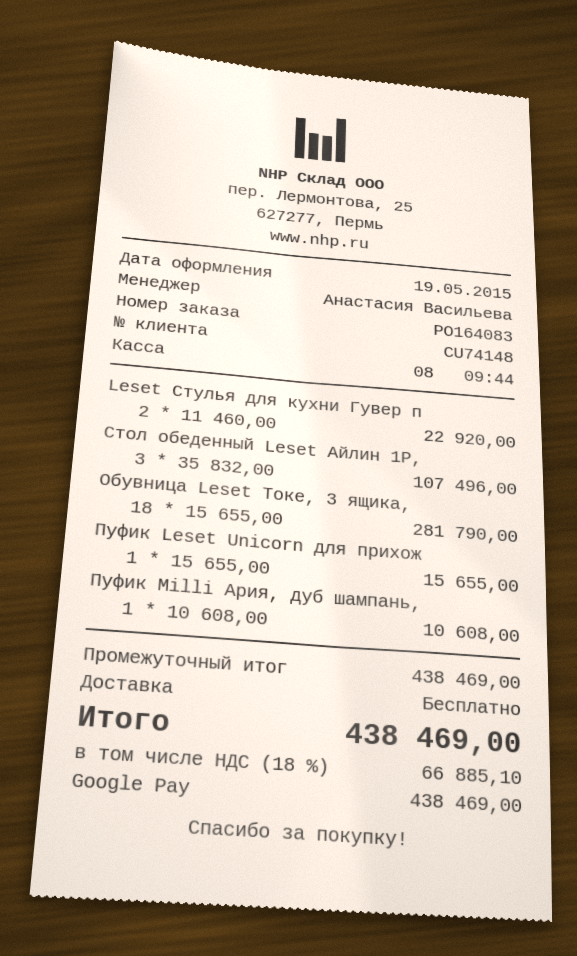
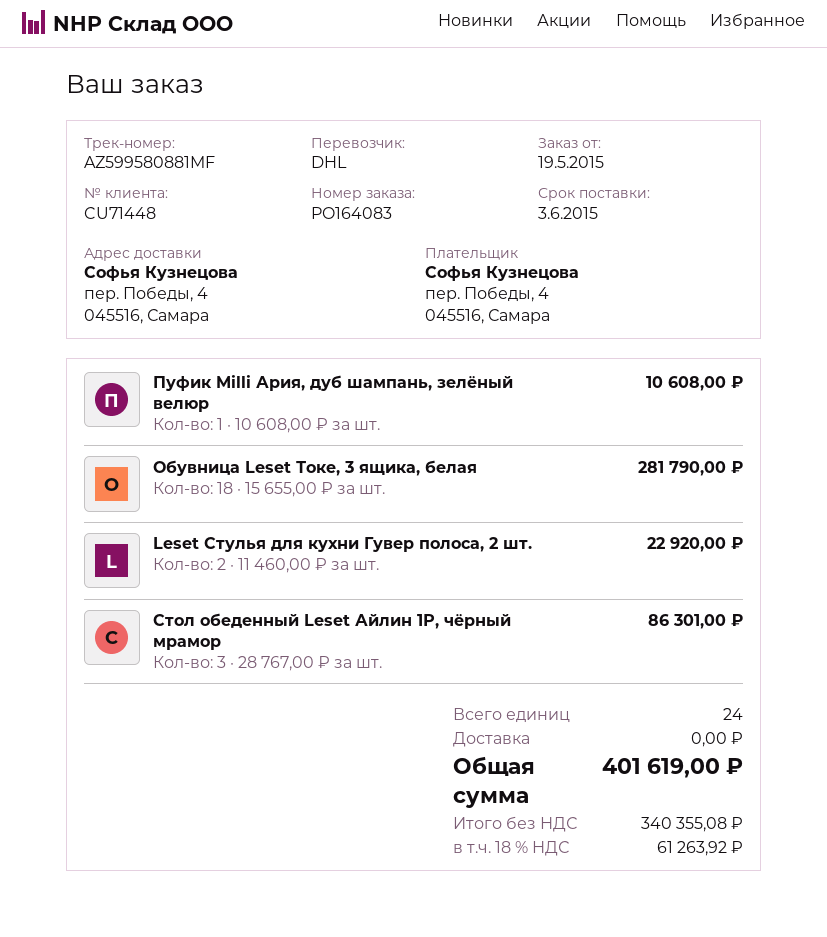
customer number: CU74148 -> CU71448
Стол обеденный Leset Айлин 1Р,: 3 x 35832.00 = 107496.00 -> 3 x 28767.00 = 86301.00
Пуфик Leset Unicorn для прихож: 1 x 15655.00 = 15655.00 -> none
tax: 18% = 66885.10 -> 18% = 61263.92
total: 438469.00 -> 401619.00

